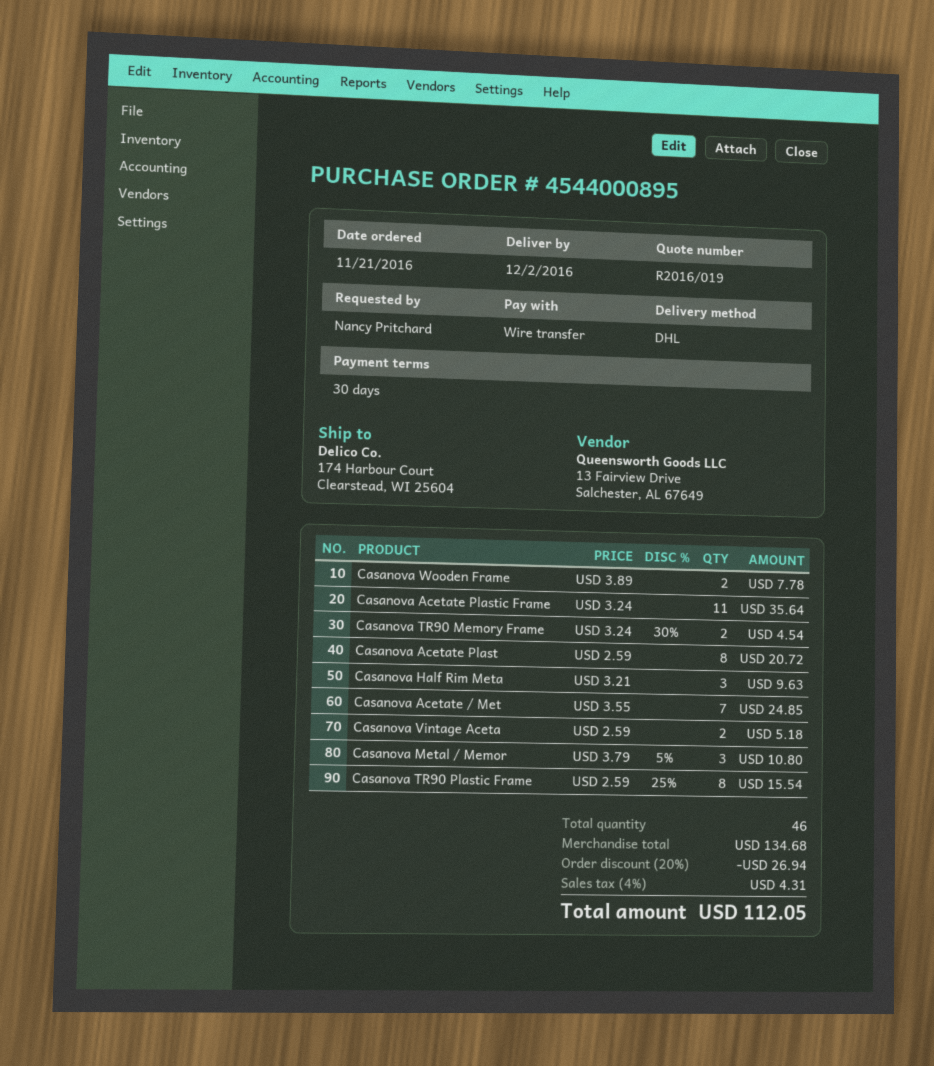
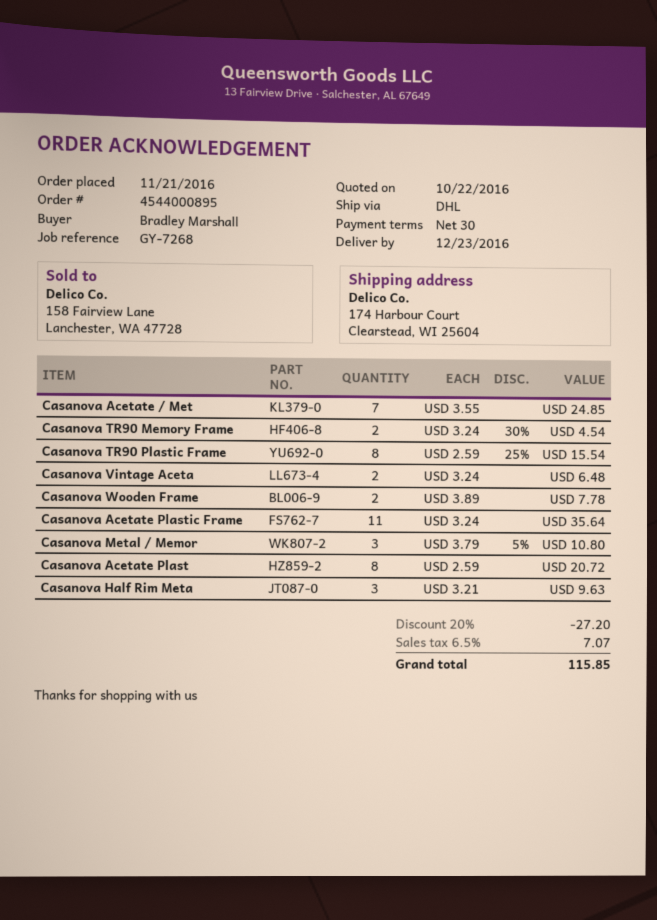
delivery date: 2016-12-02 -> 2016-12-23
ordered by: Nancy Pritchard -> Bradley Marshall
Casanova Vintage Aceta: 2 x 2.59 = 5.18 -> 2 x 3.24 = 6.48
discount: 20% = 26.94 -> 20% = 27.20
tax: 4% = 4.31 -> 6.5% = 7.07
total: 112.05 -> 115.85

